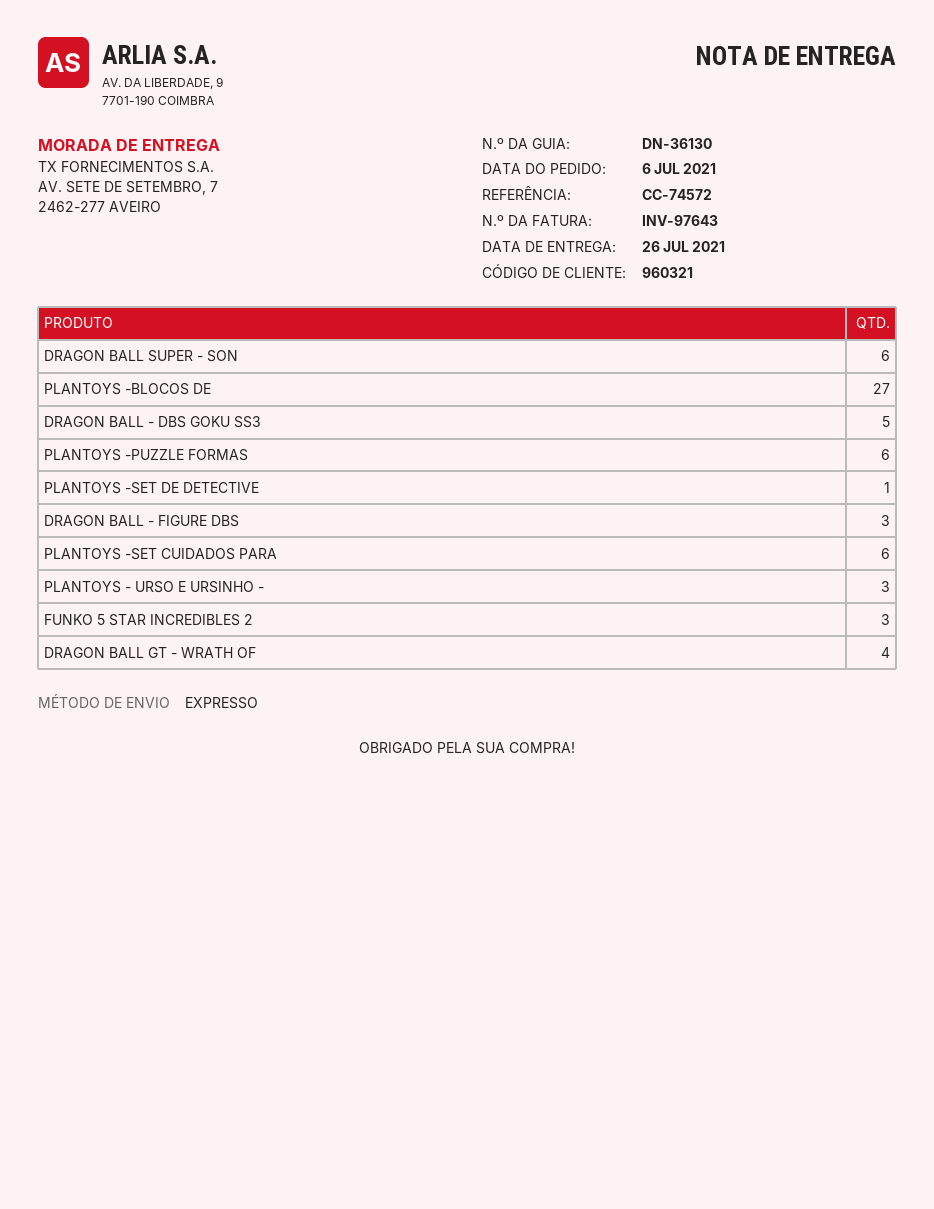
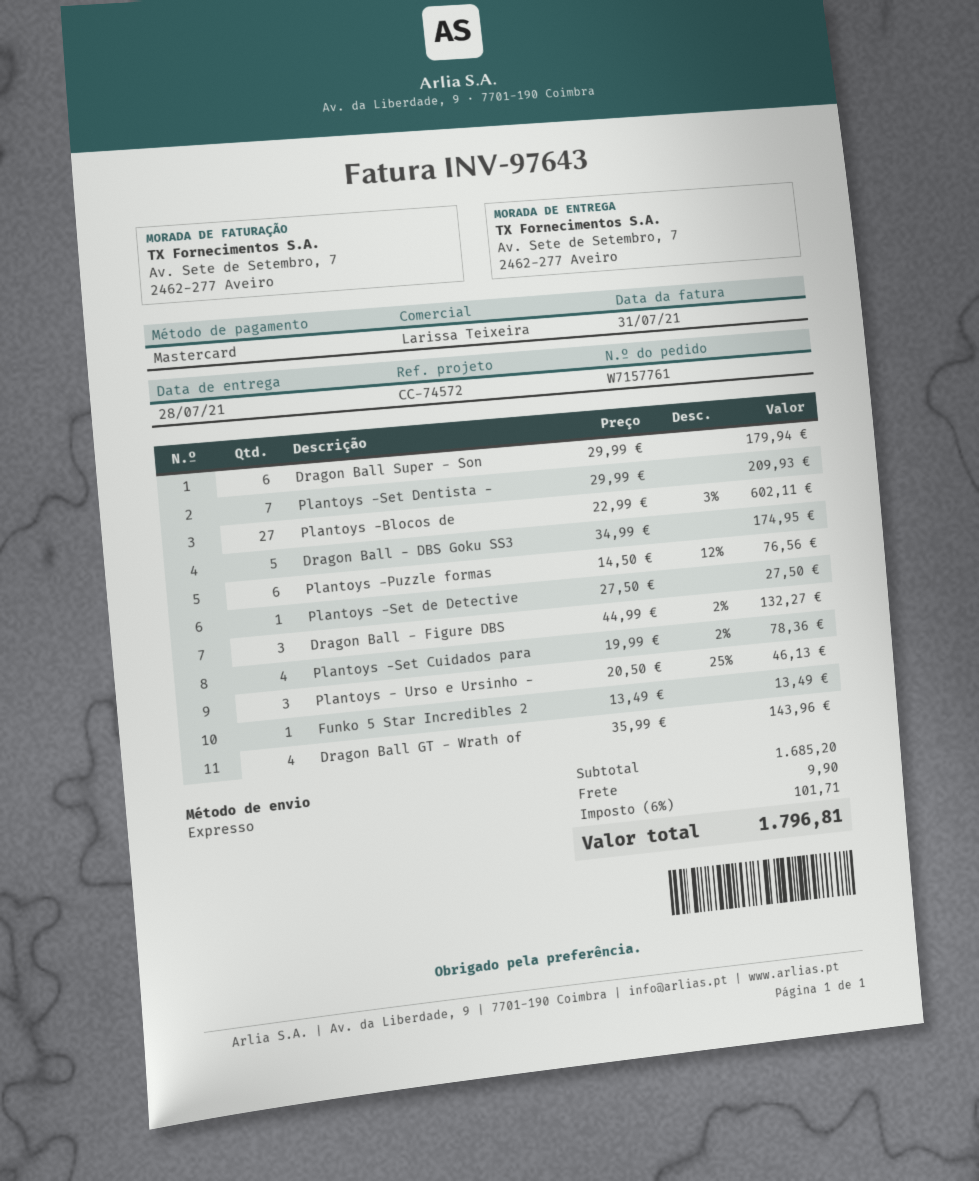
delivery date: 2021-07-26 -> 2021-07-28
PLANTOYS -SET CUIDADOS PARA: 6 -> 4
FUNKO 5 STAR INCREDIBLES 2: 3 -> 1
Plantoys -Set Dentista -: none -> 7

